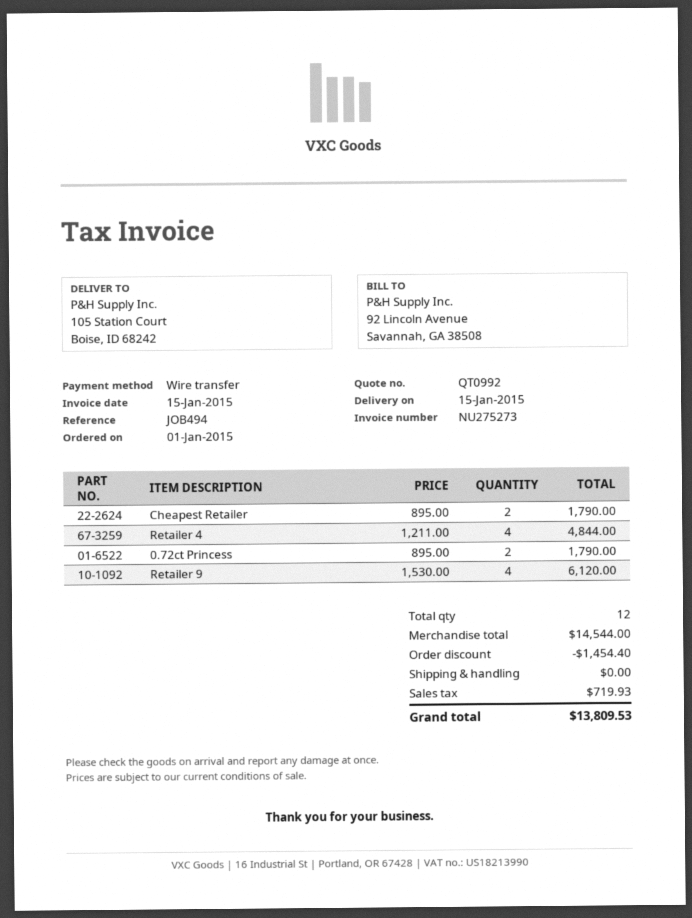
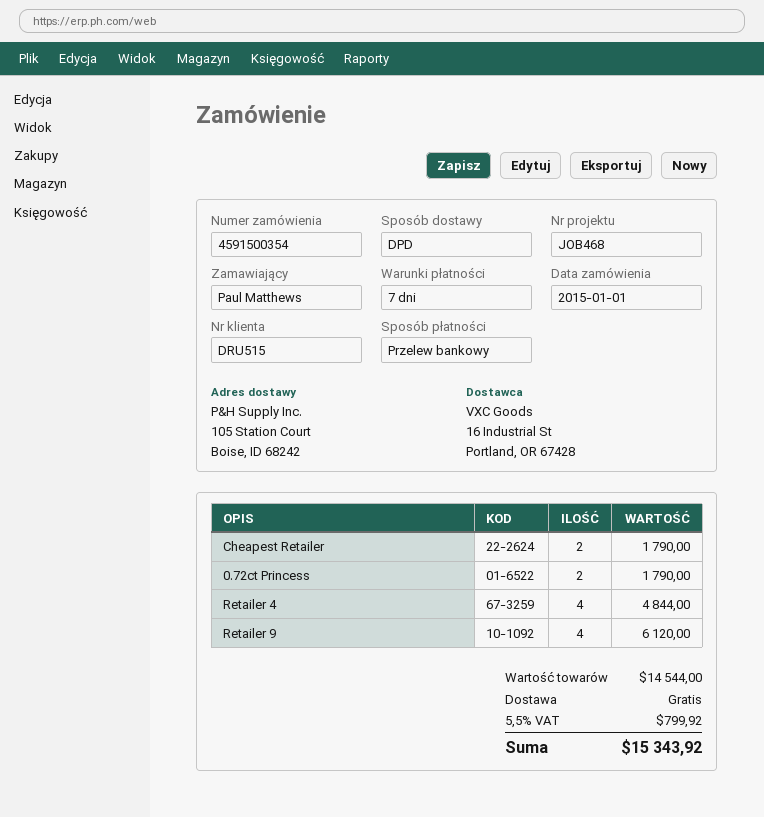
reference: JOB494 -> JOB468
discount: 1454.40 -> none
tax: 719.93 -> 799.92
total: 13809.53 -> 15343.92

